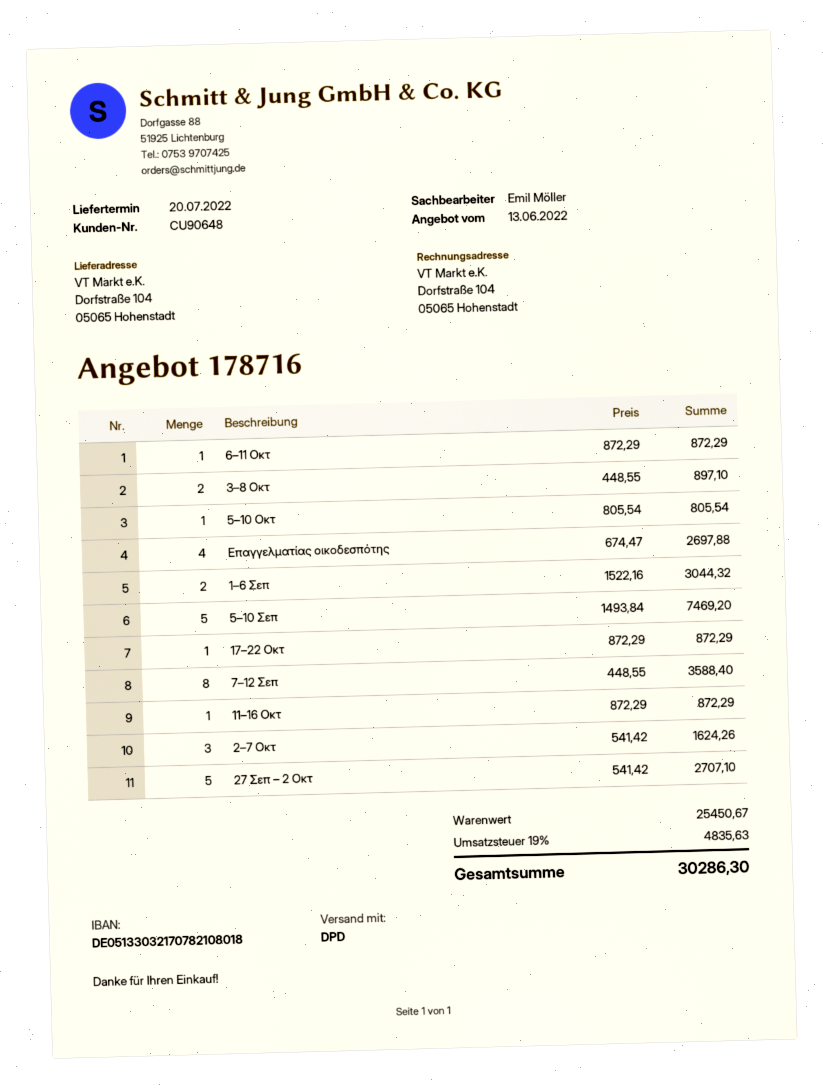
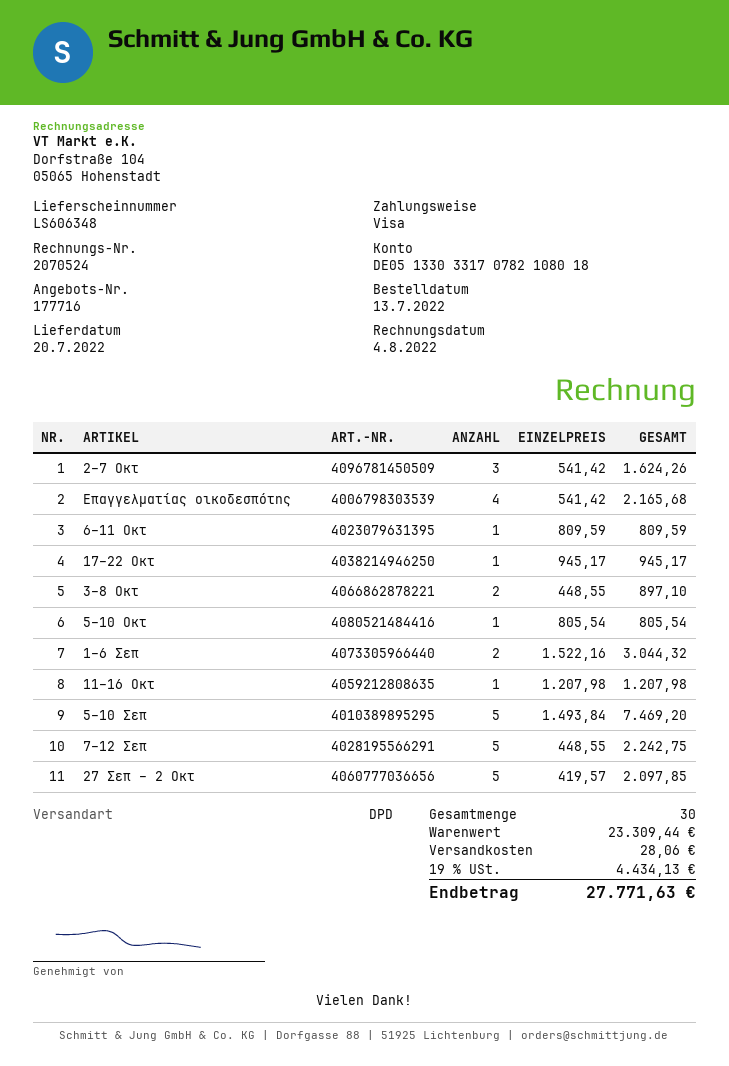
quote number: 178716 -> 177716
bank account: DE05133032170782108018 -> DE05133033170782108018
6–11 Οκτ: 1 x 872.29 = 872.29 -> 1 x 809.59 = 809.59
Επαγγελματίας οικοδεσπότης: 4 x 674.47 = 2697.88 -> 4 x 541.42 = 2165.68
17–22 Οκτ: 1 x 872.29 = 872.29 -> 1 x 945.17 = 945.17
7–12 Σεπ: 8 x 448.55 = 3588.40 -> 5 x 448.55 = 2242.75
11–16 Οκτ: 1 x 872.29 = 872.29 -> 1 x 1207.98 = 1207.98
27 Σεπ – 2 Οκτ: 5 x 541.42 = 2707.10 -> 5 x 419.57 = 2097.85
subtotal: 25450.67 -> 23309.44
shipping: none -> 28.06
tax: 19% = 4835.63 -> 19% = 4434.13
total: 30286.30 -> 27771.63

